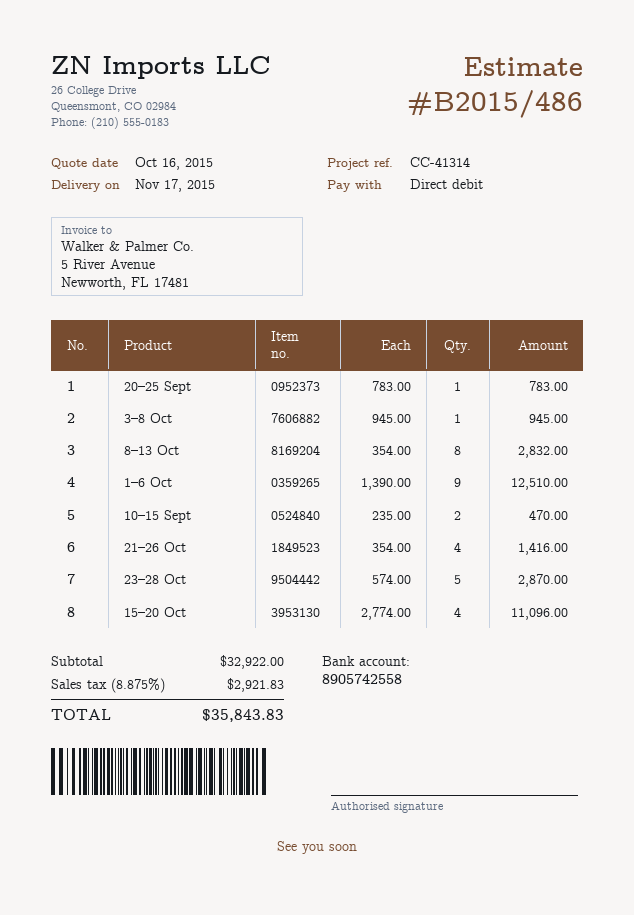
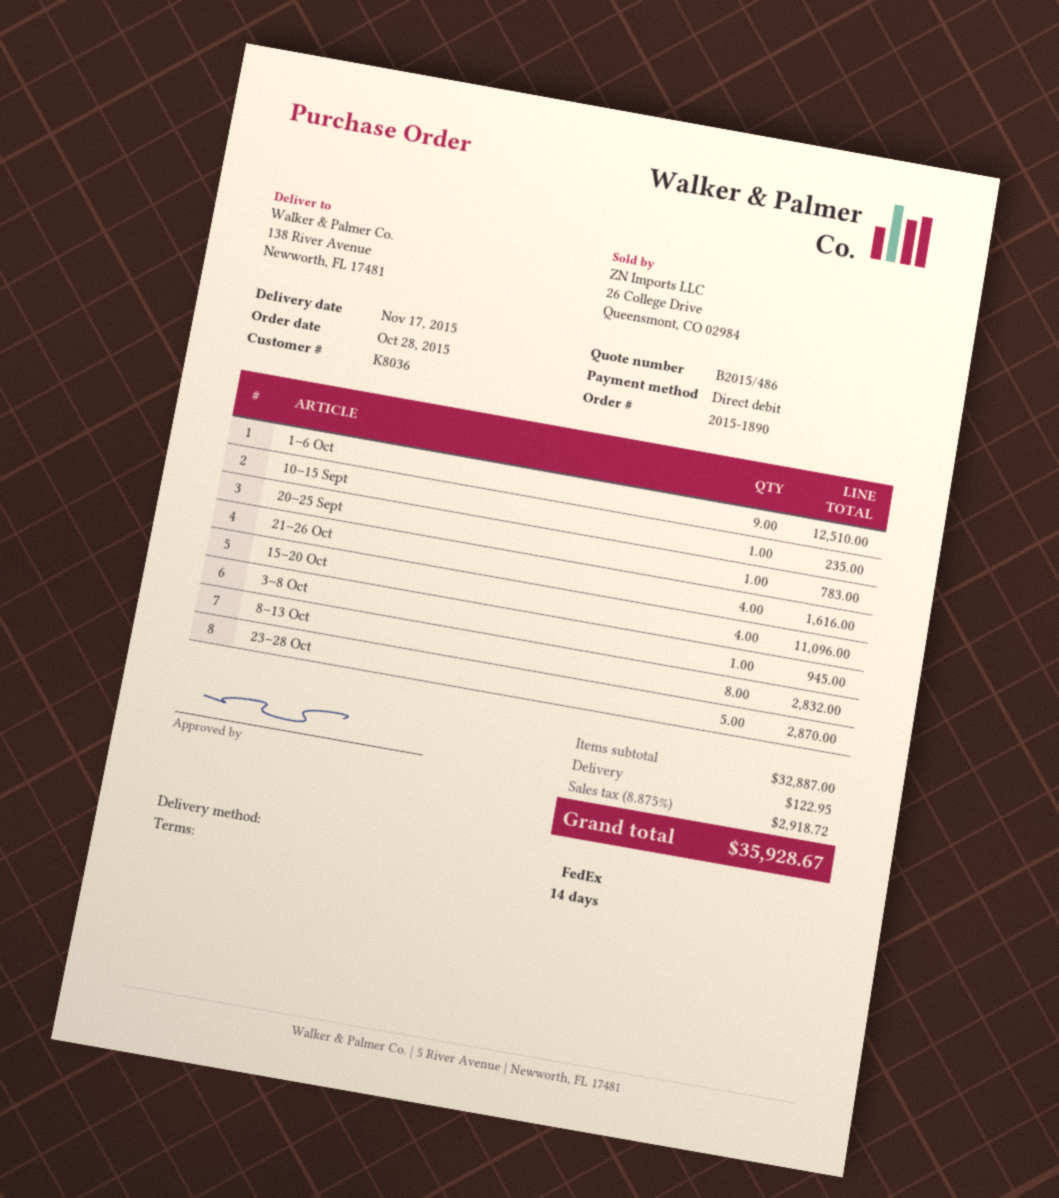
10–15 Sept: 2 for 470.00 -> 1 for 235.00
21–26 Oct: 4 for 1416.00 -> 4 for 1616.00
subtotal: 32922.00 -> 32887.00
shipping: none -> 122.95
tax: 8.875% = 2921.83 -> 8.875% = 2918.72
total: 35843.83 -> 35928.67

